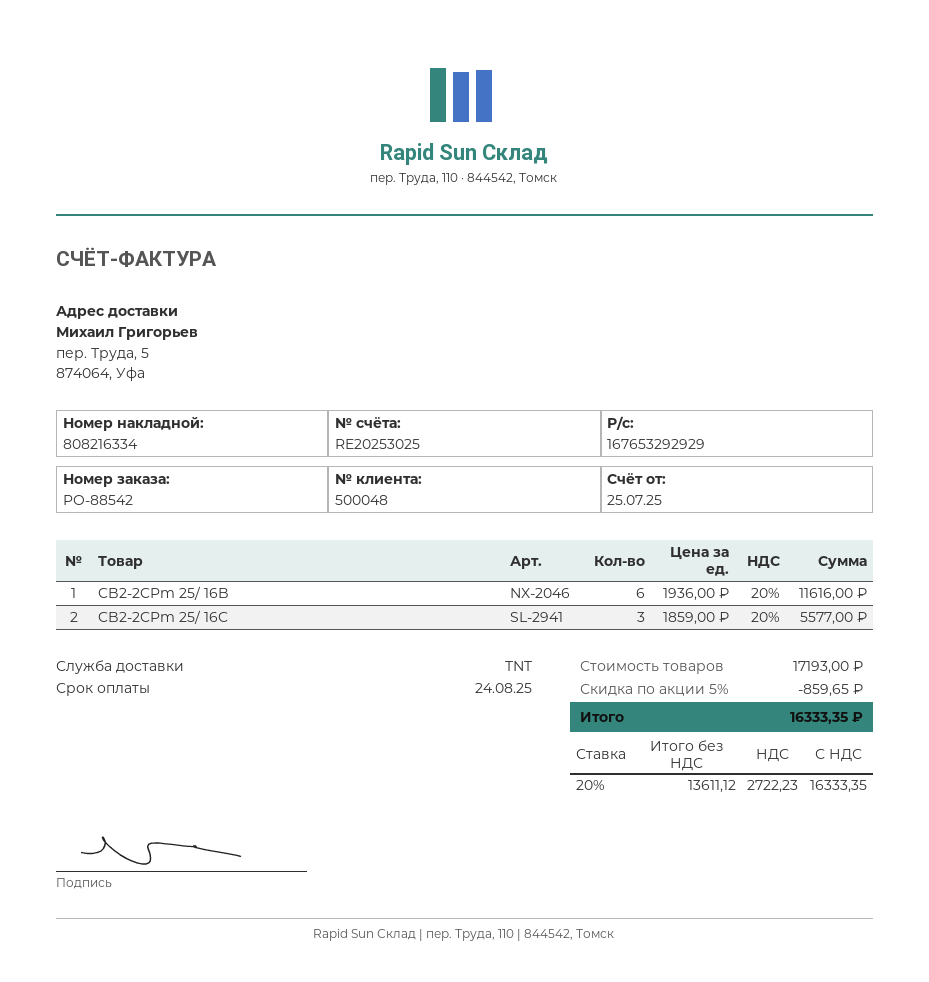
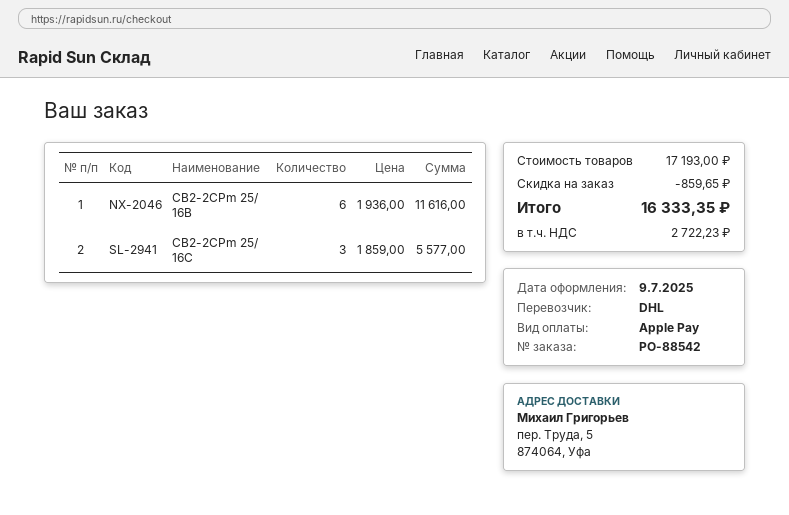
shipping method: TNT -> DHL

